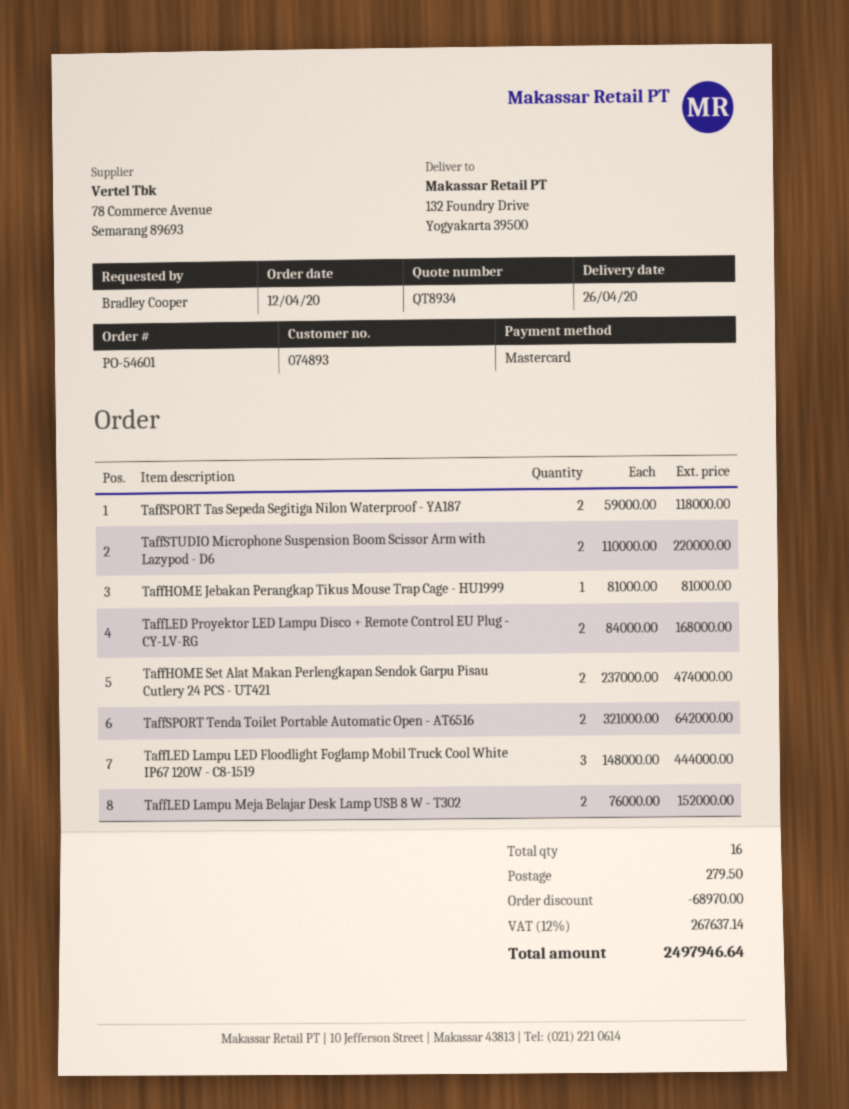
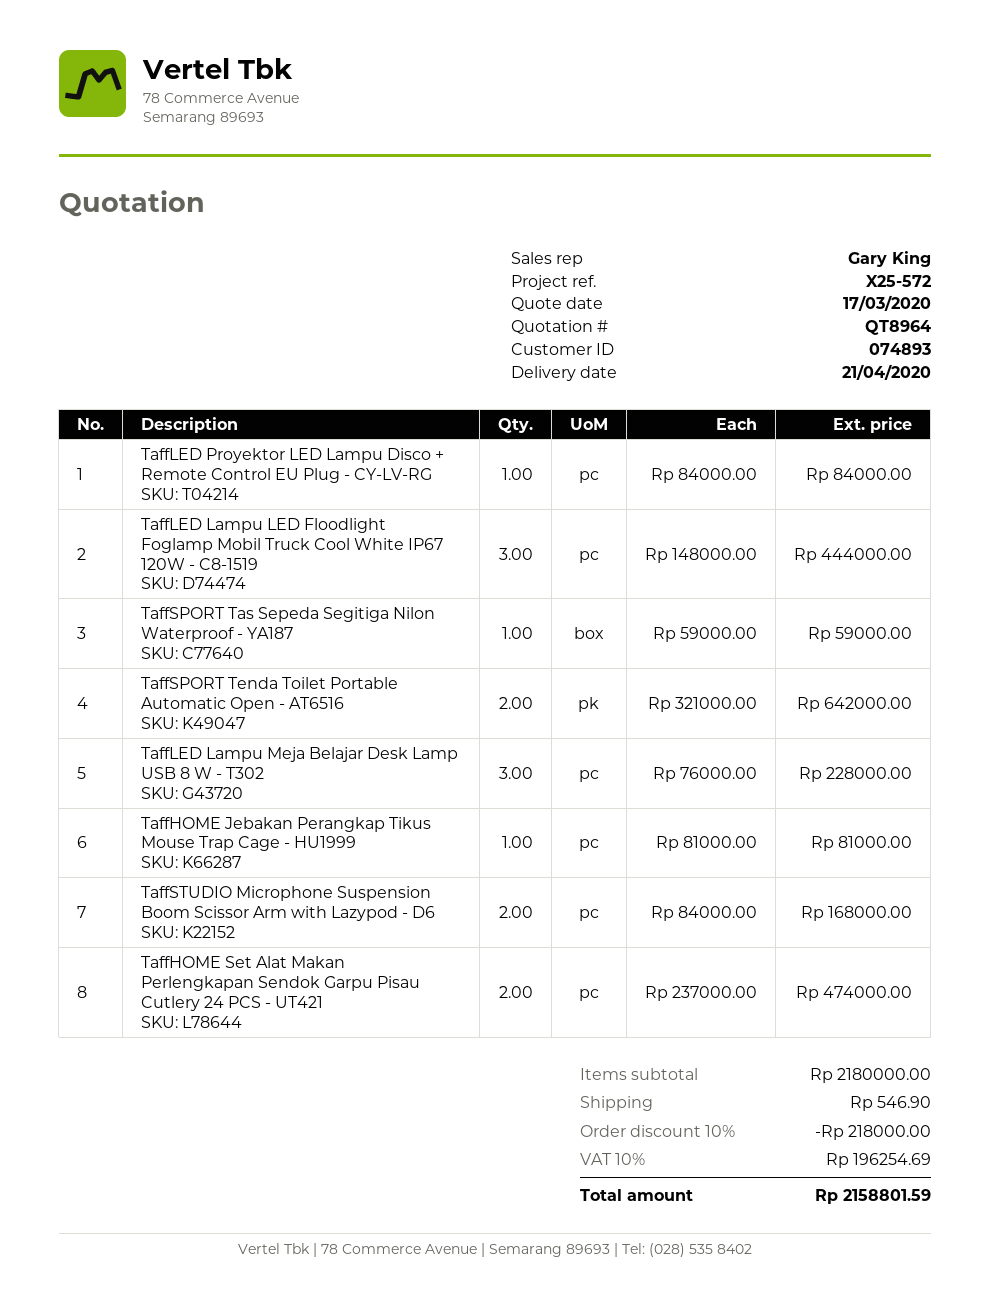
quote number: QT8934 -> QT8964
delivery date: 2020-04-26 -> 2020-04-21
TaffSPORT Tas Sepeda Segitiga Nilon Waterproof - YA187: 2 x 59000.00 = 118000.00 -> 1 x 59000.00 = 59000.00
TaffSTUDIO Microphone Suspension Boom Scissor Arm with Lazypod - D6: 2 x 110000.00 = 220000.00 -> 2 x 84000.00 = 168000.00
TaffLED Proyektor LED Lampu Disco + Remote Control EU Plug - CY-LV-RG: 2 x 84000.00 = 168000.00 -> 1 x 84000.00 = 84000.00
TaffLED Lampu Meja Belajar Desk Lamp USB 8 W - T302: 2 x 76000.00 = 152000.00 -> 3 x 76000.00 = 228000.00
discount: 68970.00 -> 218000.00
shipping: 279.50 -> 546.90
tax: 12% = 267637.14 -> 10% = 196254.69
total: 2497946.64 -> 2158801.59

